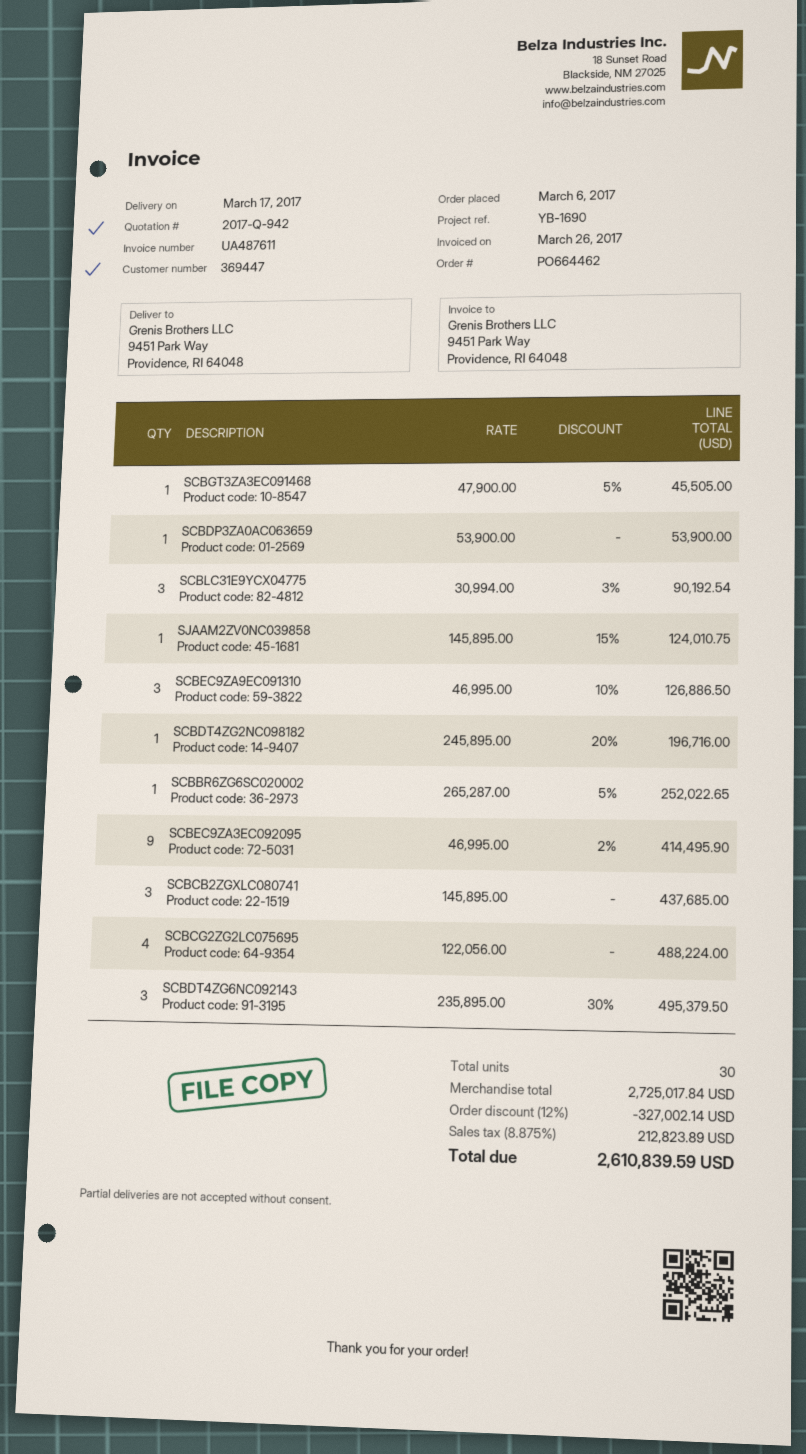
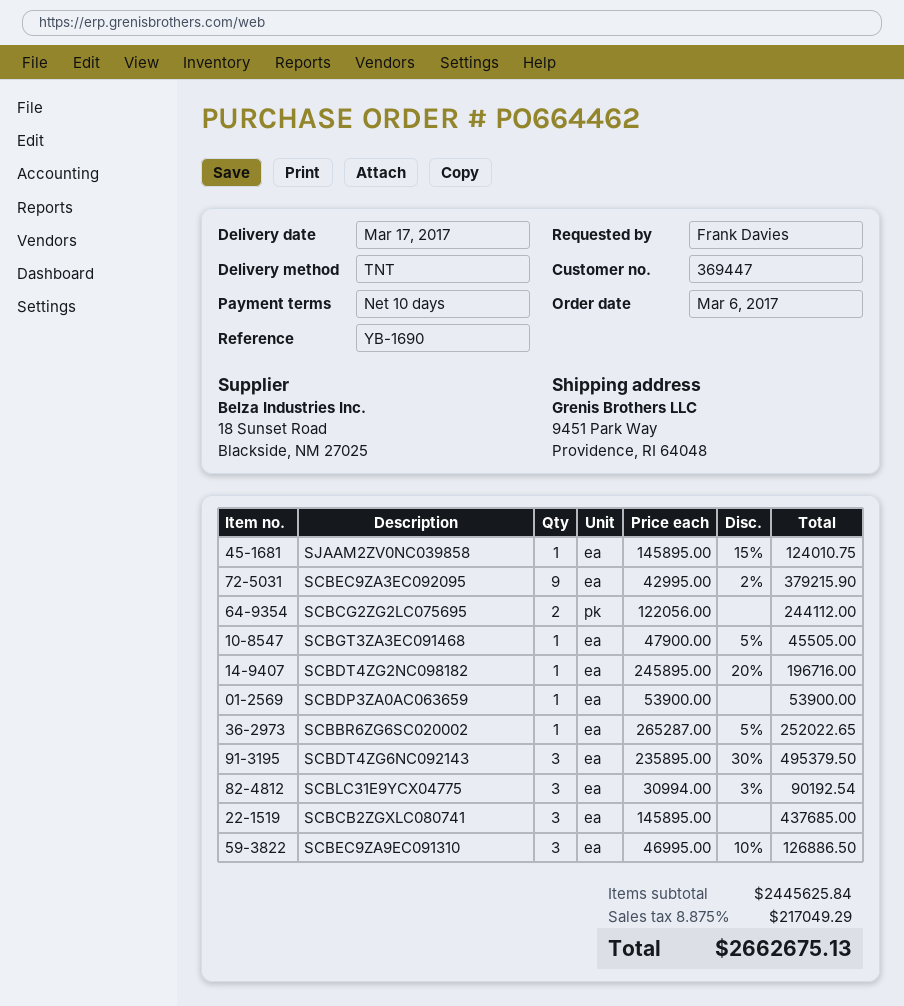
SCBEC9ZA3EC092095: 9 x 46995.00 - 2% = 414495.90 -> 9 x 42995.00 - 2% = 379215.90
SCBCG2ZG2LC075695: 4 x 122056.00 = 488224.00 -> 2 x 122056.00 = 244112.00
subtotal: 2725017.84 -> 2445625.84
discount: 12% = 327002.14 -> none
tax: 8.875% = 212823.89 -> 8.875% = 217049.29
total: 2610839.59 -> 2662675.13

